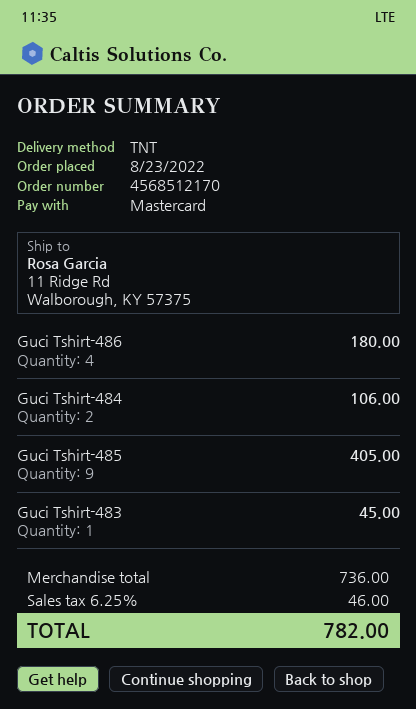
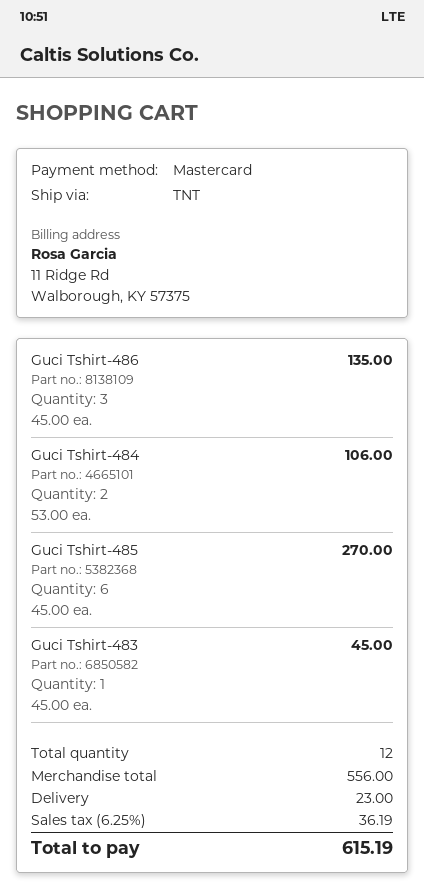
Guci Tshirt-486: 4 for 180.00 -> 3 for 135.00
Guci Tshirt-485: 9 for 405.00 -> 6 for 270.00
subtotal: 736.00 -> 556.00
shipping: none -> 23.00
tax: 6.25% = 46.00 -> 6.25% = 36.19
total: 782.00 -> 615.19

